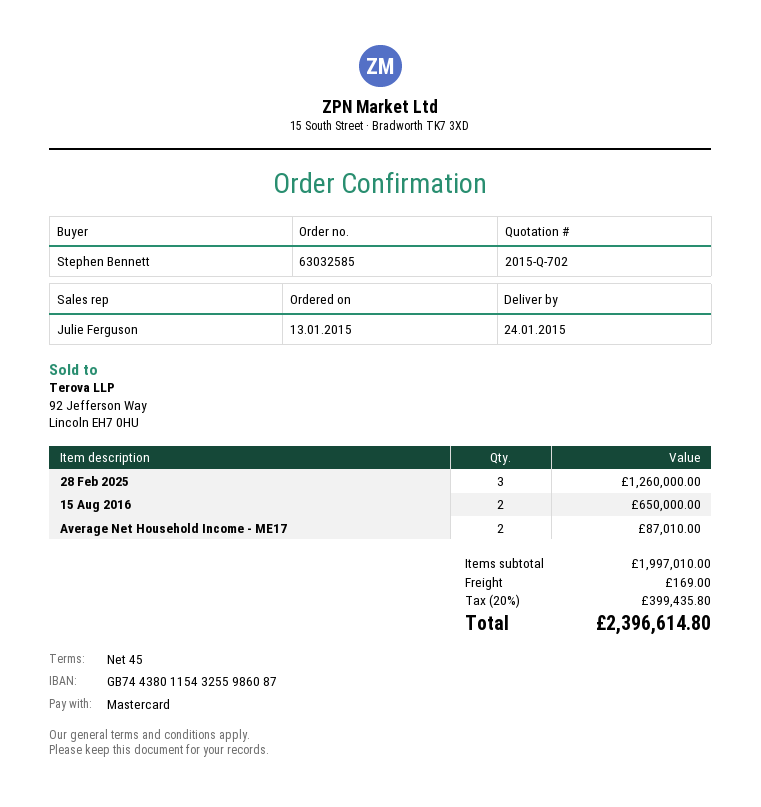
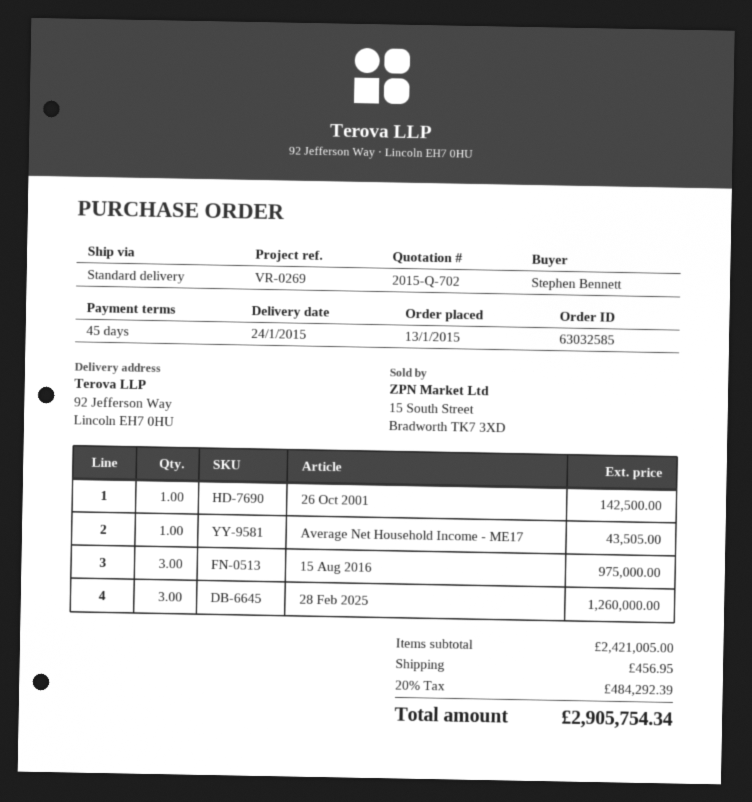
15 Aug 2016: 2 for 650000.00 -> 3 for 975000.00
Average Net Household Income - ME17: 2 for 87010.00 -> 1 for 43505.00
26 Oct 2001: none -> 1 for 142500.00
subtotal: 1997010.00 -> 2421005.00
shipping: 169.00 -> 456.95
tax: 20% = 399435.80 -> 20% = 484292.39
total: 2396614.80 -> 2905754.34

